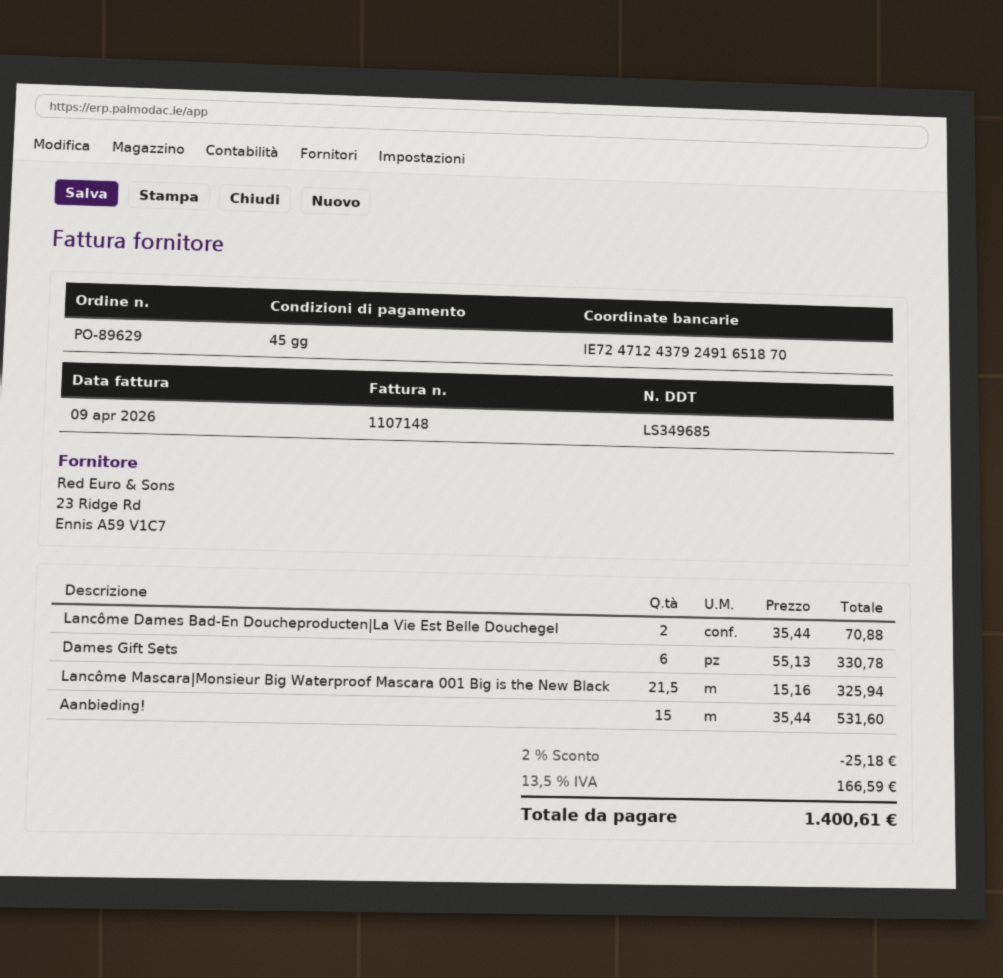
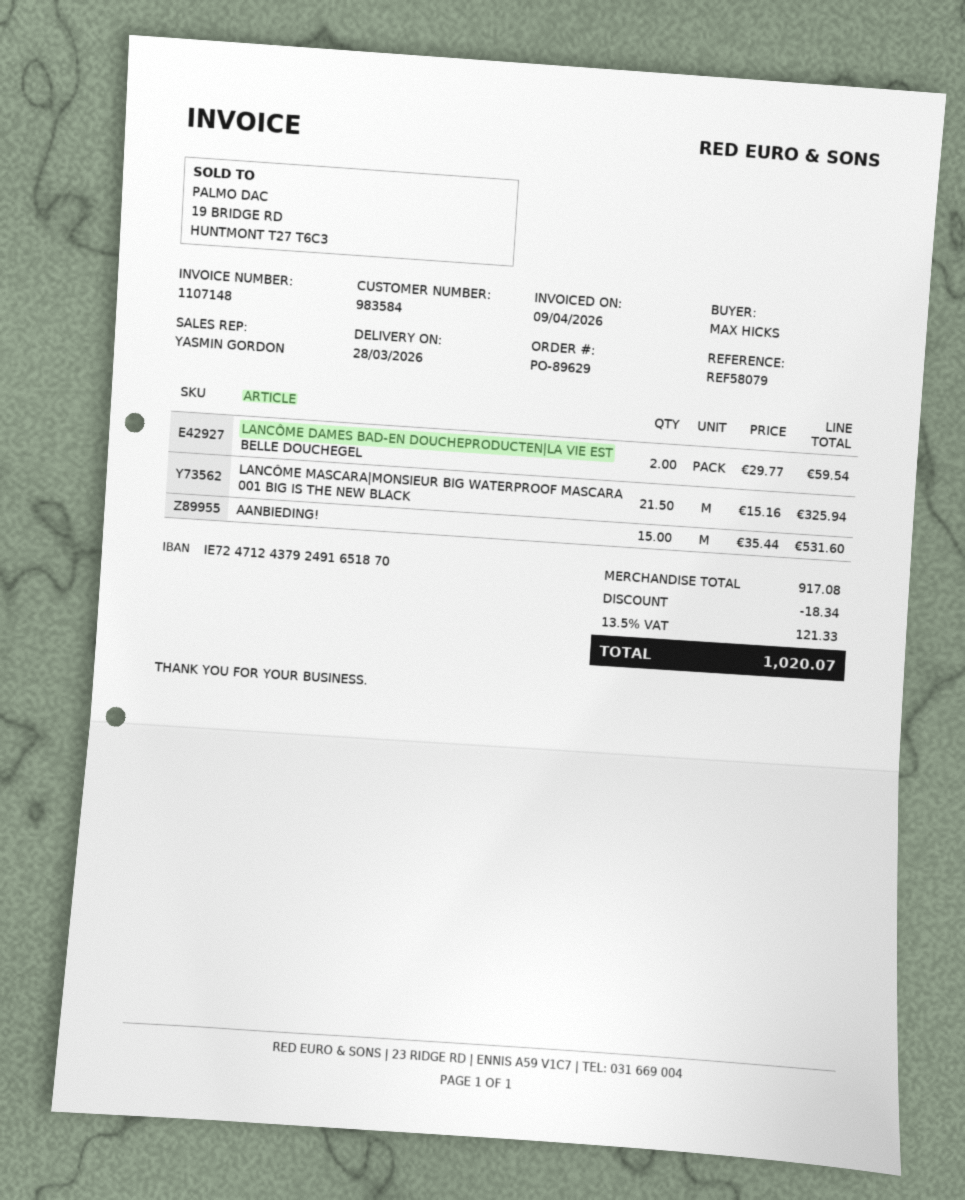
Lancôme Dames Bad-En Doucheproducten|La Vie Est Belle Douchegel: 2 x 35.44 = 70.88 -> 2 x 29.77 = 59.54
Dames Gift Sets: 6 x 55.13 = 330.78 -> none
discount: 25.18 -> 18.34
tax: 13.5% = 166.59 -> 13.5% = 121.33
total: 1400.61 -> 1020.07

